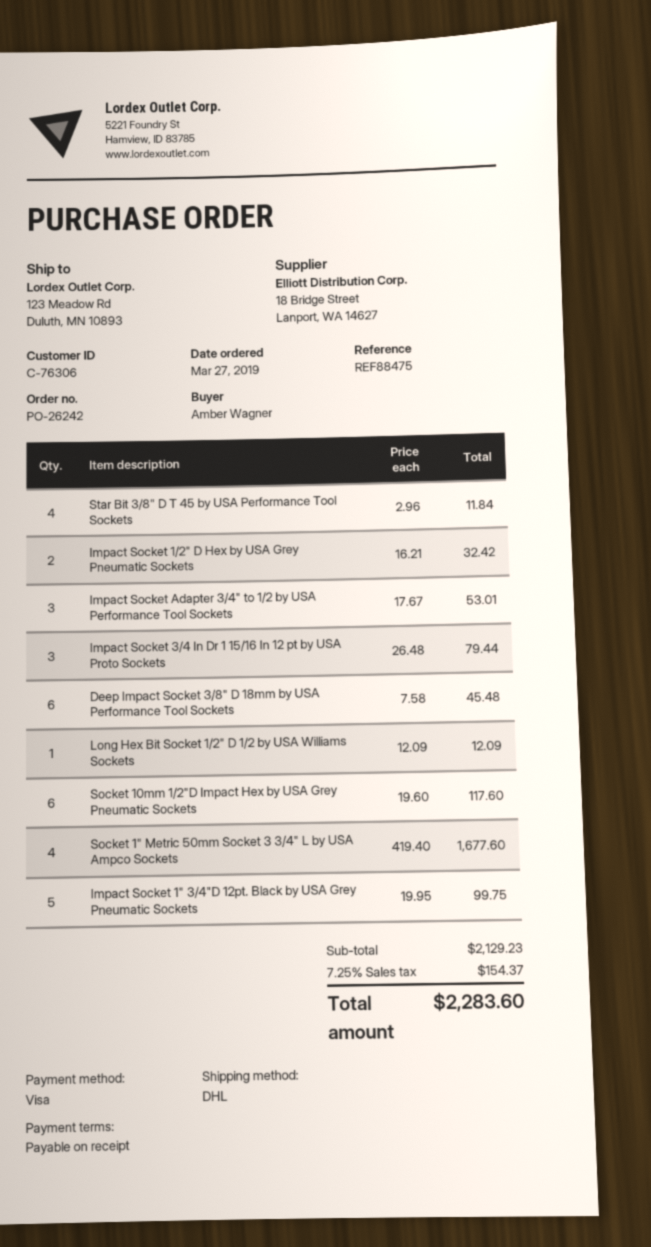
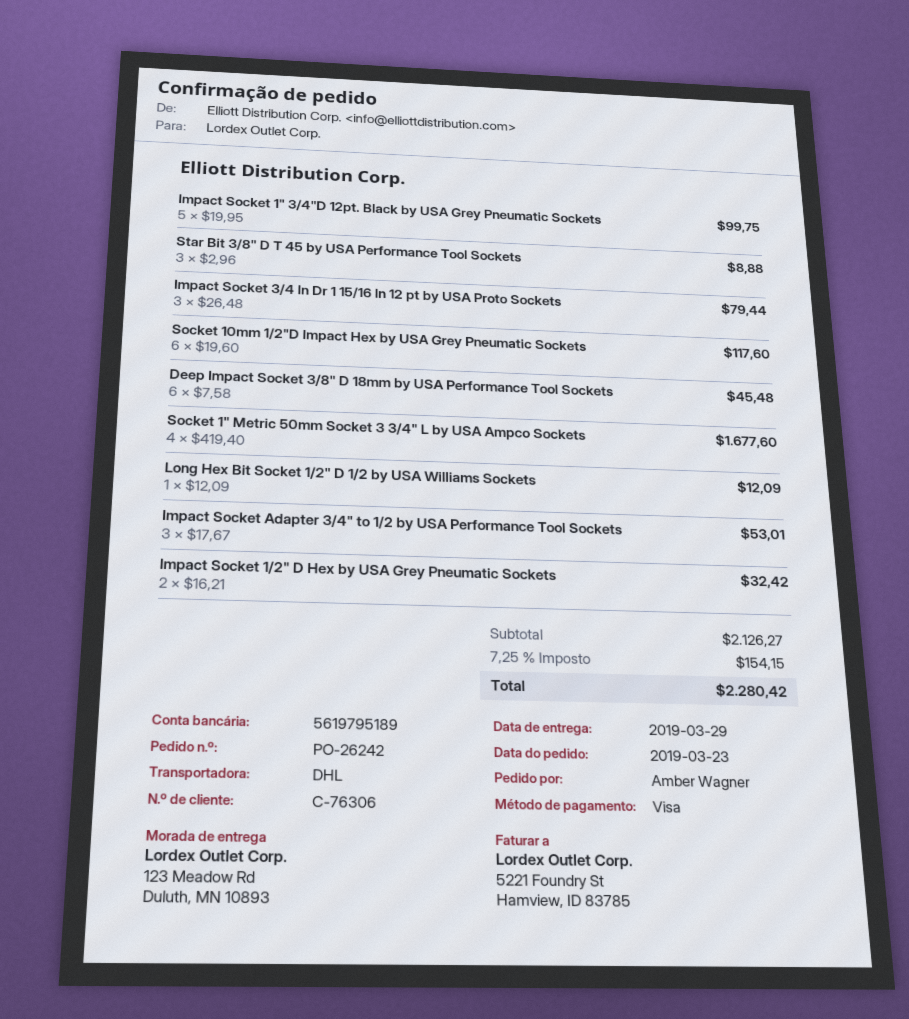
order date: 2019-03-27 -> 2019-03-23
Star Bit 3/8" D T 45 by USA Performance Tool Sockets: 4 x 2.96 = 11.84 -> 3 x 2.96 = 8.88
subtotal: 2129.23 -> 2126.27
tax: 7.25% = 154.37 -> 7.25% = 154.15
total: 2283.60 -> 2280.42

